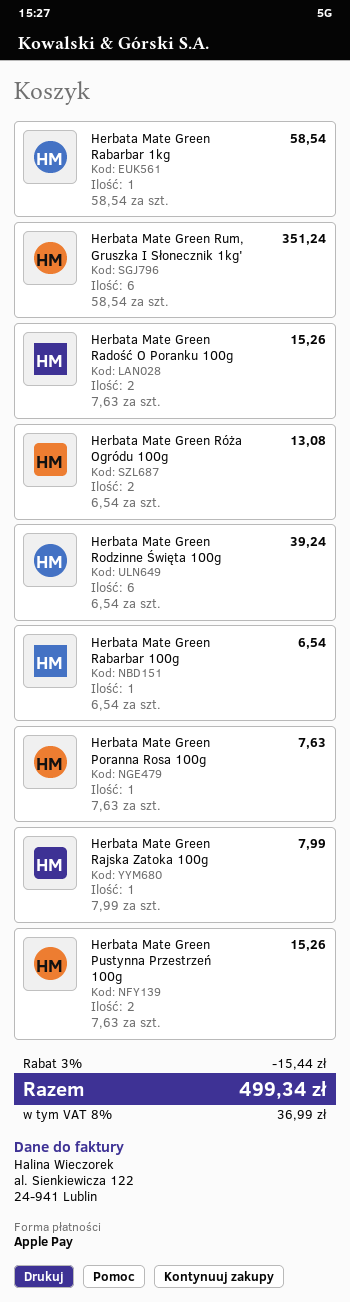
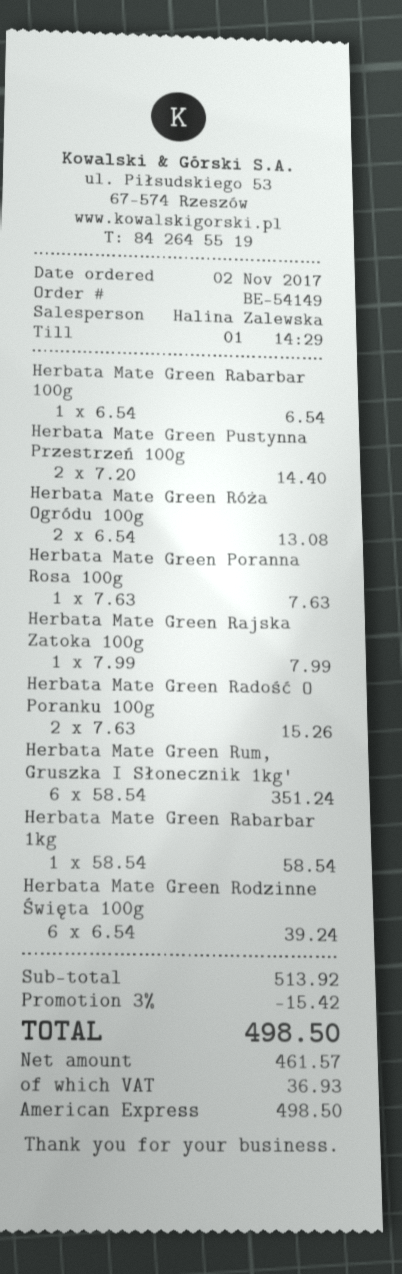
payment method: Apple Pay -> American Express
Herbata Mate Green Pustynna Przestrzeń 100g: 2 x 7.63 = 15.26 -> 2 x 7.20 = 14.40
discount: 3% = 15.44 -> 3% = 15.42
tax: 36.99 -> 36.93
total: 499.34 -> 498.50

